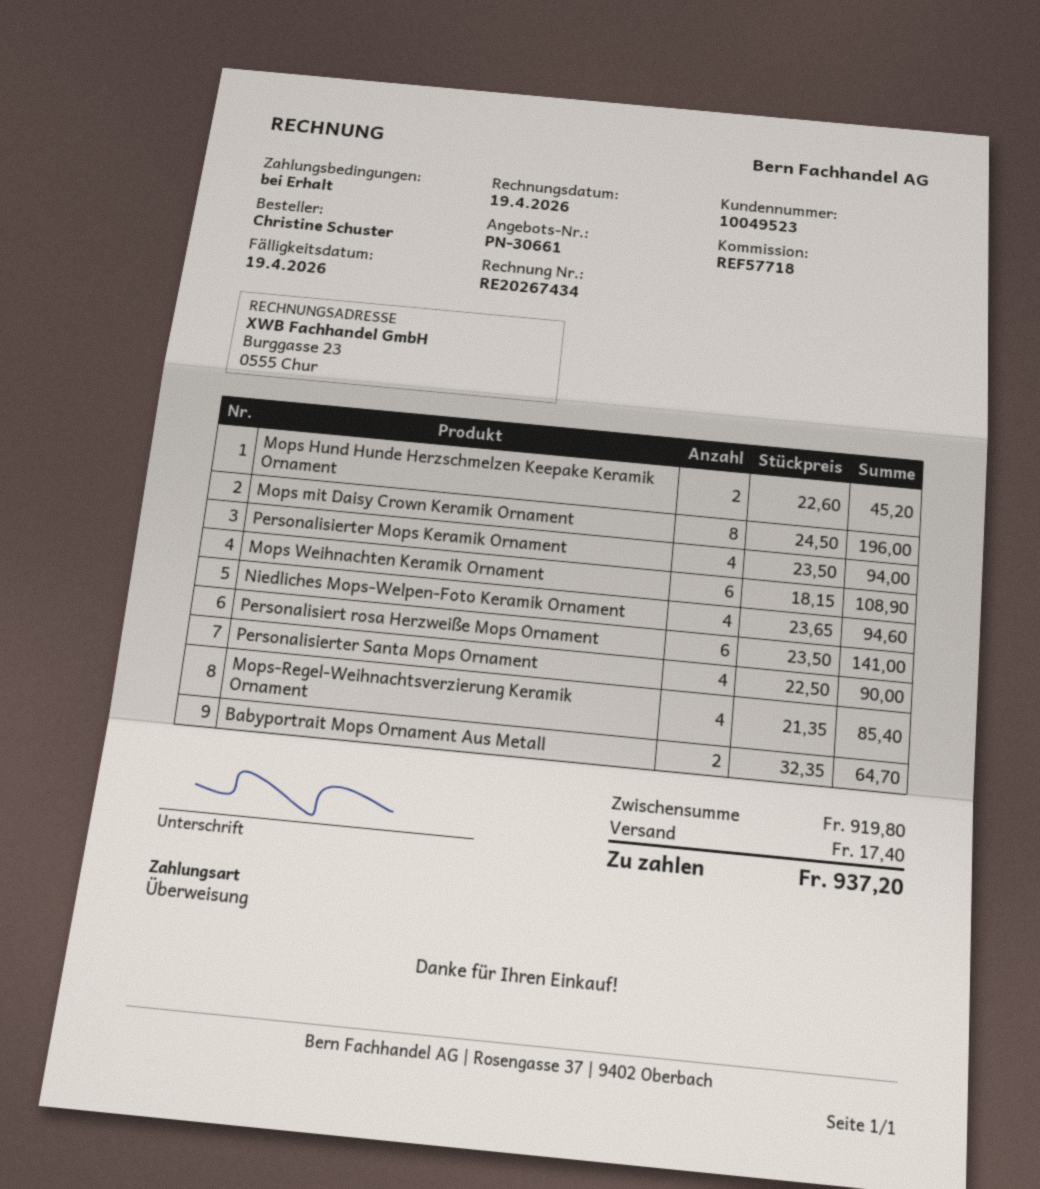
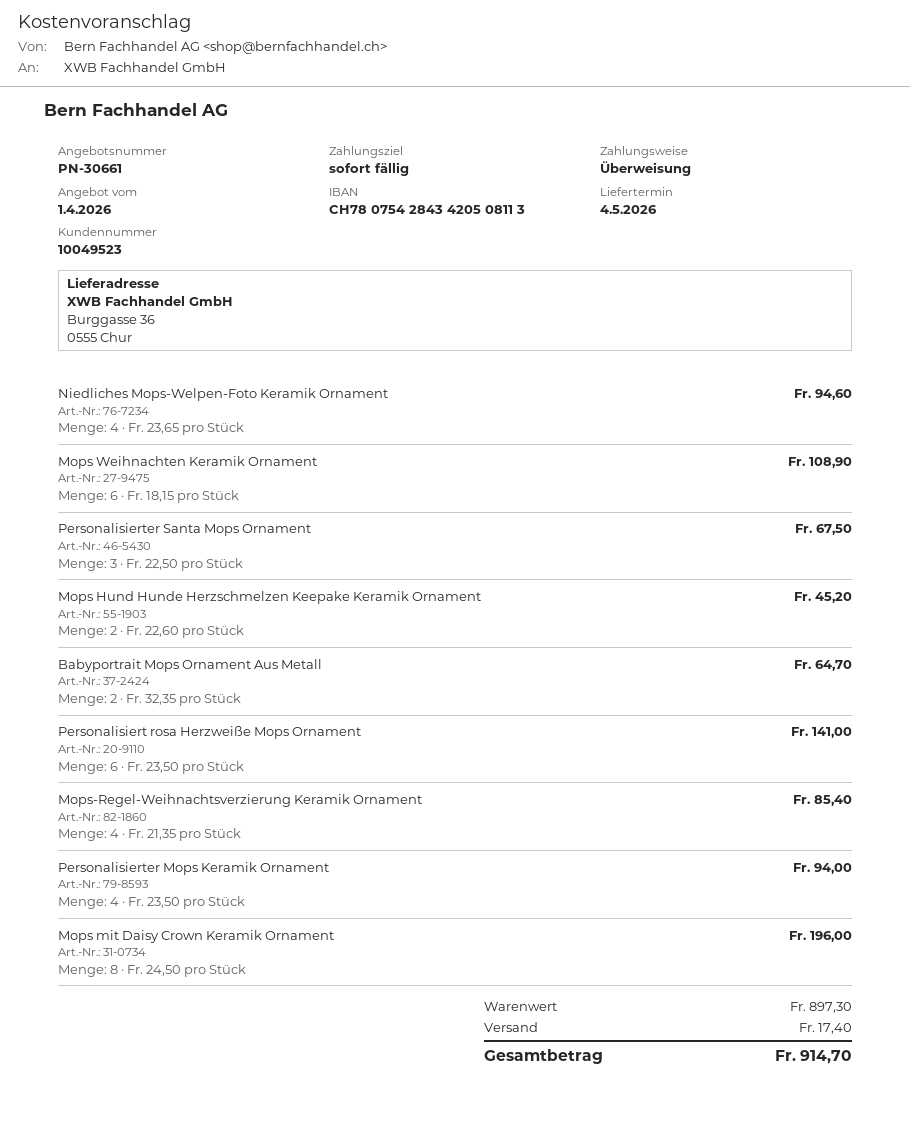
Personalisierter Santa Mops Ornament: 4 x 22.50 = 90.00 -> 3 x 22.50 = 67.50
subtotal: 919.80 -> 897.30
total: 937.20 -> 914.70

